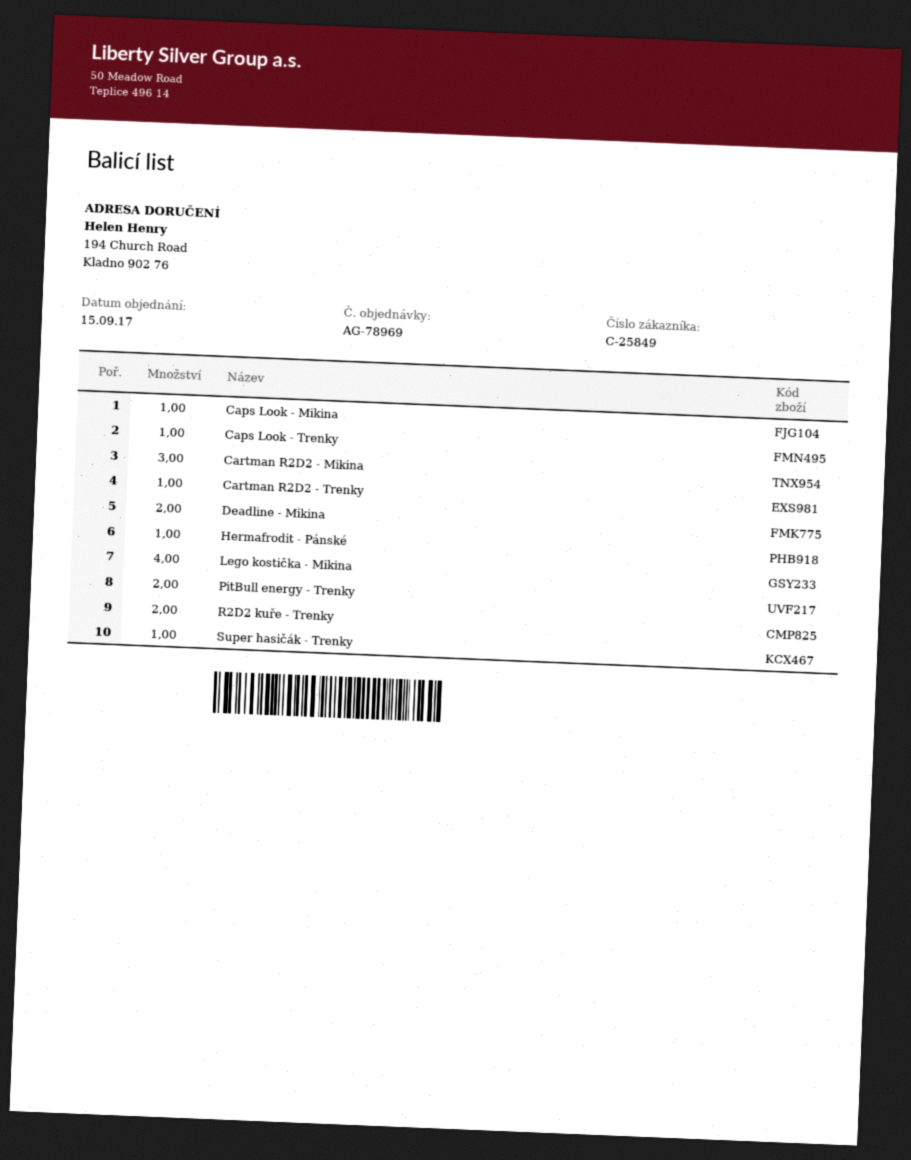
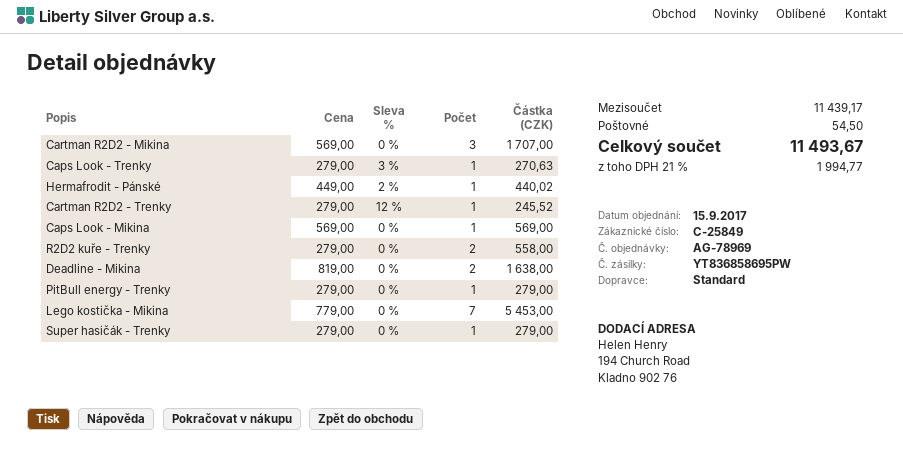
Lego kostička - Mikina: 4 -> 7
PitBull energy - Trenky: 2 -> 1

